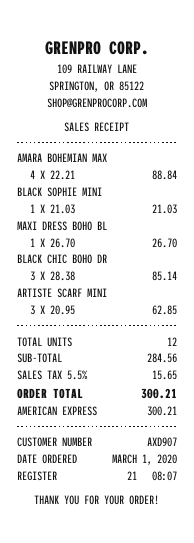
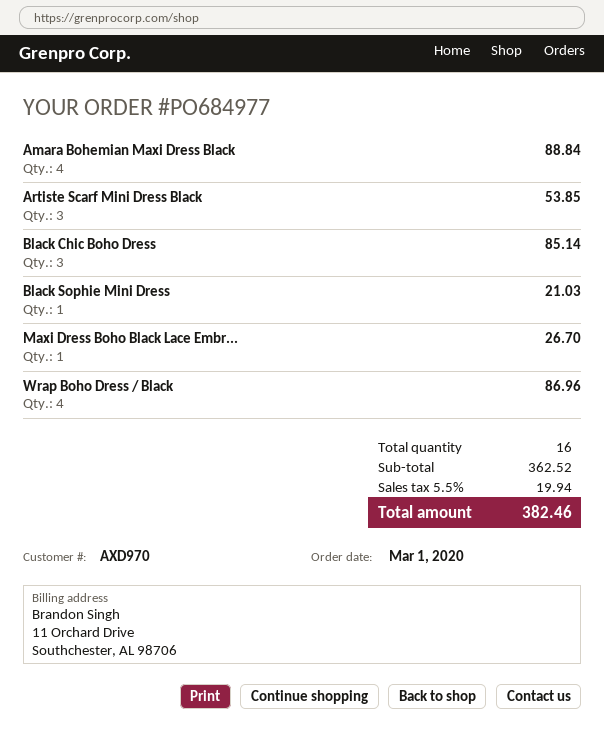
customer number: AXD907 -> AXD970
ARTISTE SCARF MINI: 3 for 62.85 -> 3 for 53.85
Wrap Boho Dress / Black: none -> 4 for 86.96
total quantity: 12 -> 16
subtotal: 284.56 -> 362.52
tax: 5.5% = 15.65 -> 5.5% = 19.94
total: 300.21 -> 382.46

